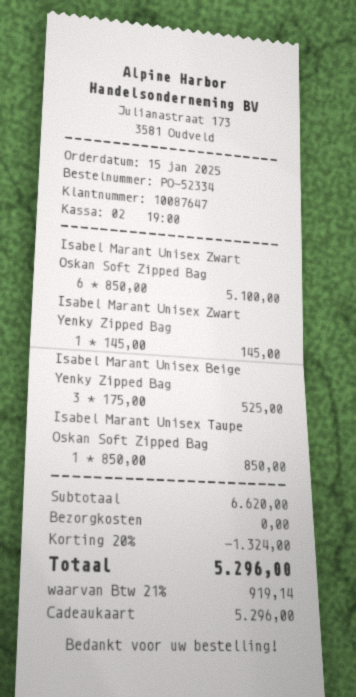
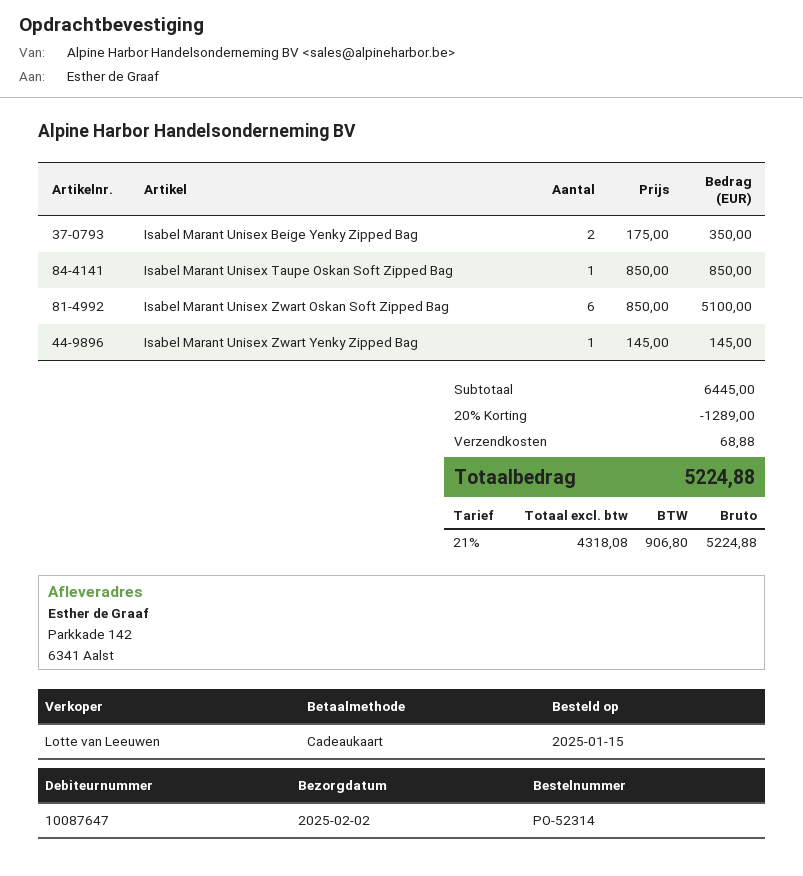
order number: PO-52334 -> PO-52314
Isabel Marant Unisex Beige Yenky Zipped Bag: 3 x 175.00 = 525.00 -> 2 x 175.00 = 350.00
subtotal: 6620.00 -> 6445.00
discount: 20% = 1324.00 -> 20% = 1289.00
shipping: 0.00 -> 68.88
tax: 21% = 919.14 -> 21% = 906.80
total: 5296.00 -> 5224.88

